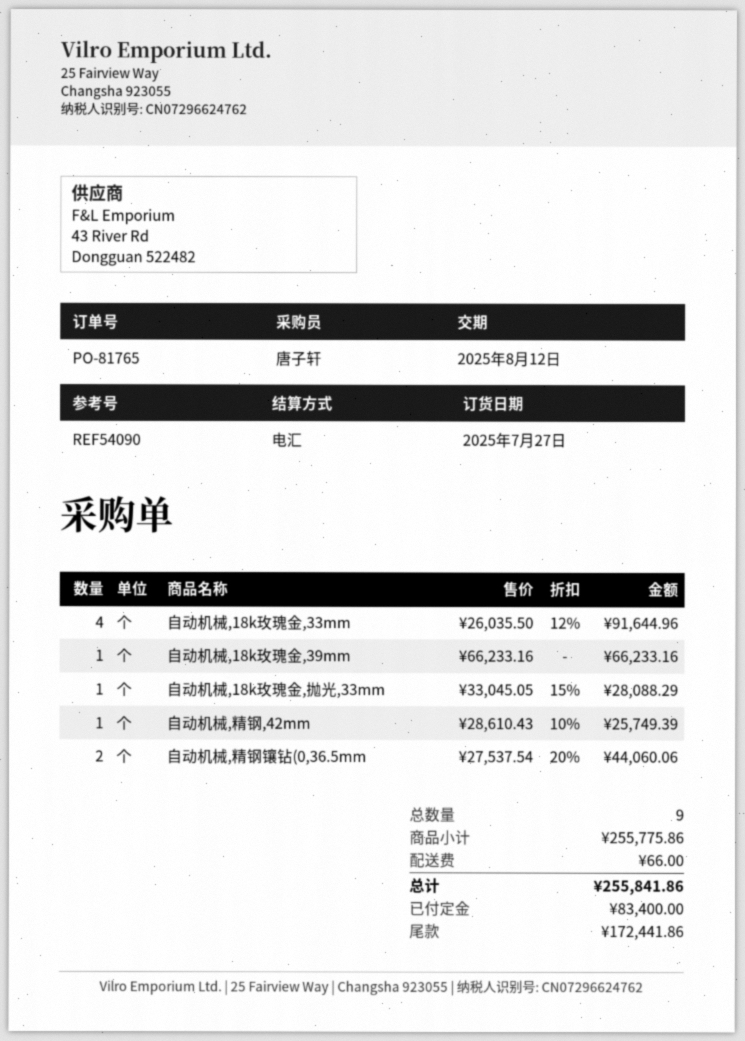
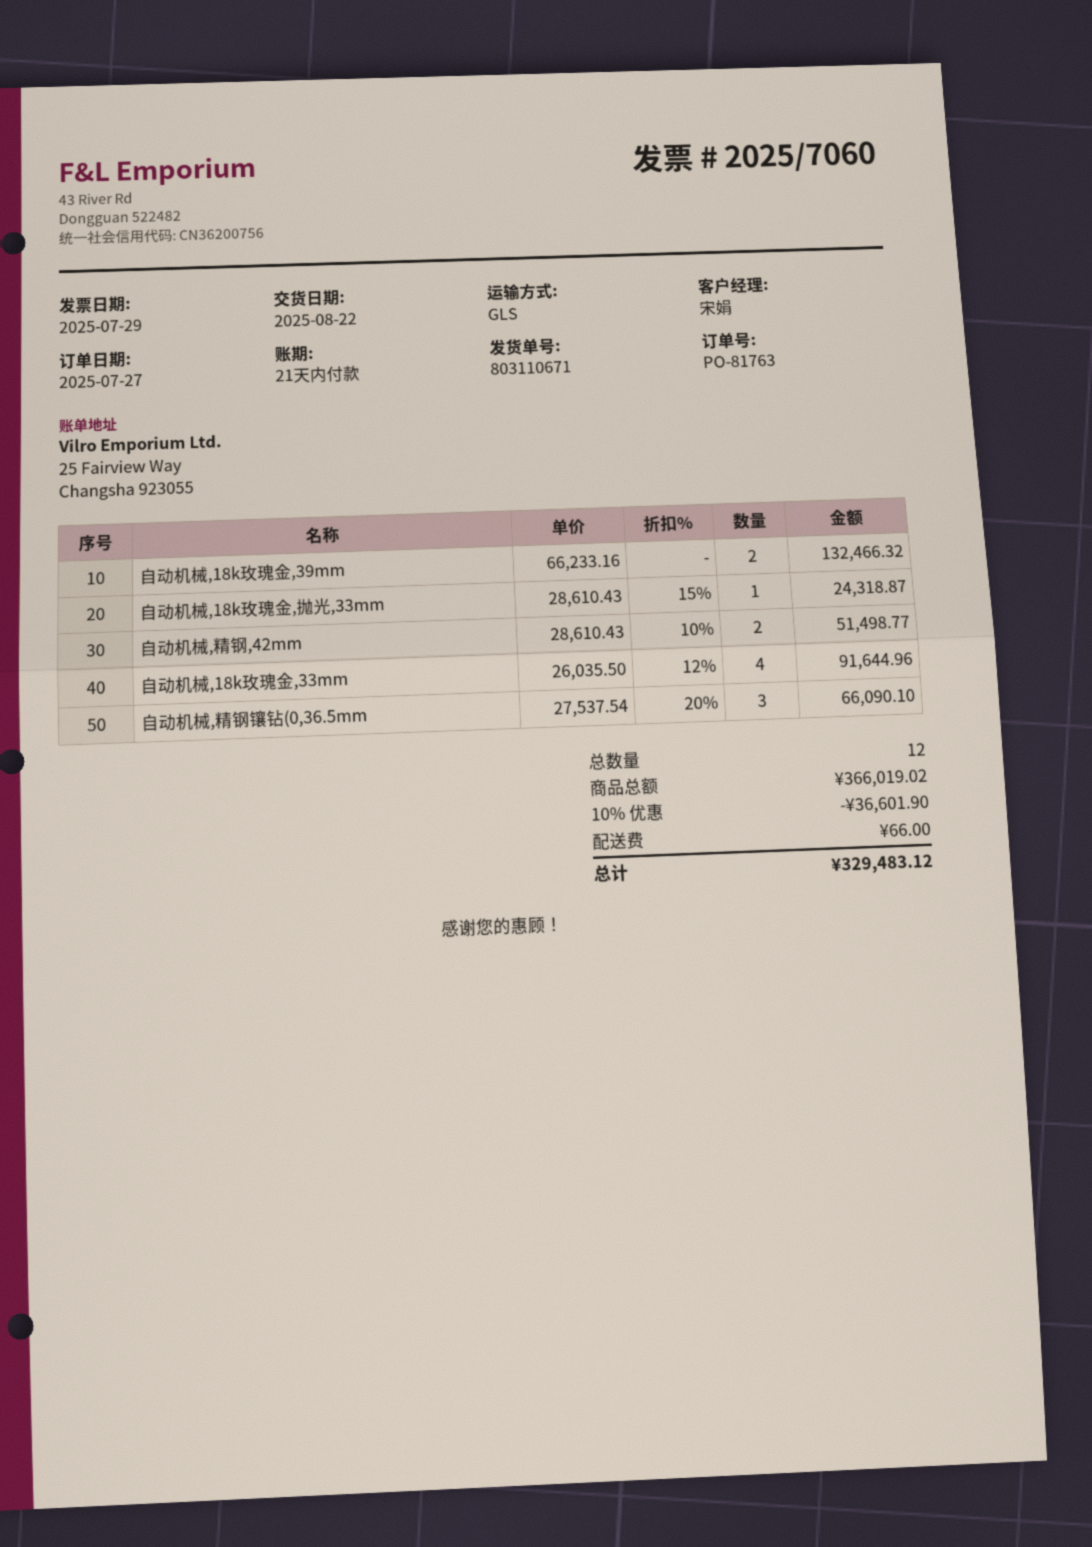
order number: PO-81765 -> PO-81763
delivery date: 2025-08-12 -> 2025-08-22
自动机械,18k玫瑰金,39mm: 1 x 66233.16 = 66233.16 -> 2 x 66233.16 = 132466.32
自动机械,18k玫瑰金,抛光,33mm: 1 x 33045.05 - 15% = 28088.29 -> 1 x 28610.43 - 15% = 24318.87
自动机械,精钢,42mm: 1 x 28610.43 - 10% = 25749.39 -> 2 x 28610.43 - 10% = 51498.77
自动机械,精钢镶钻(0,36.5mm: 2 x 27537.54 - 20% = 44060.06 -> 3 x 27537.54 - 20% = 66090.10
total quantity: 9 -> 12
subtotal: 255775.86 -> 366019.02
discount: none -> 10% = 36601.90
total: 255841.86 -> 329483.12

